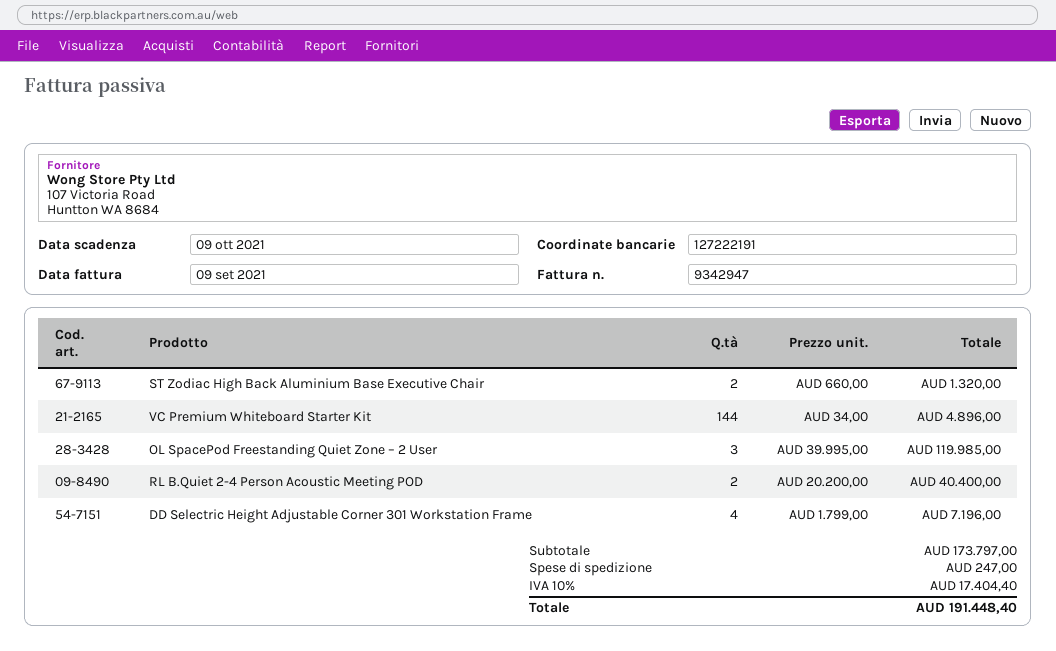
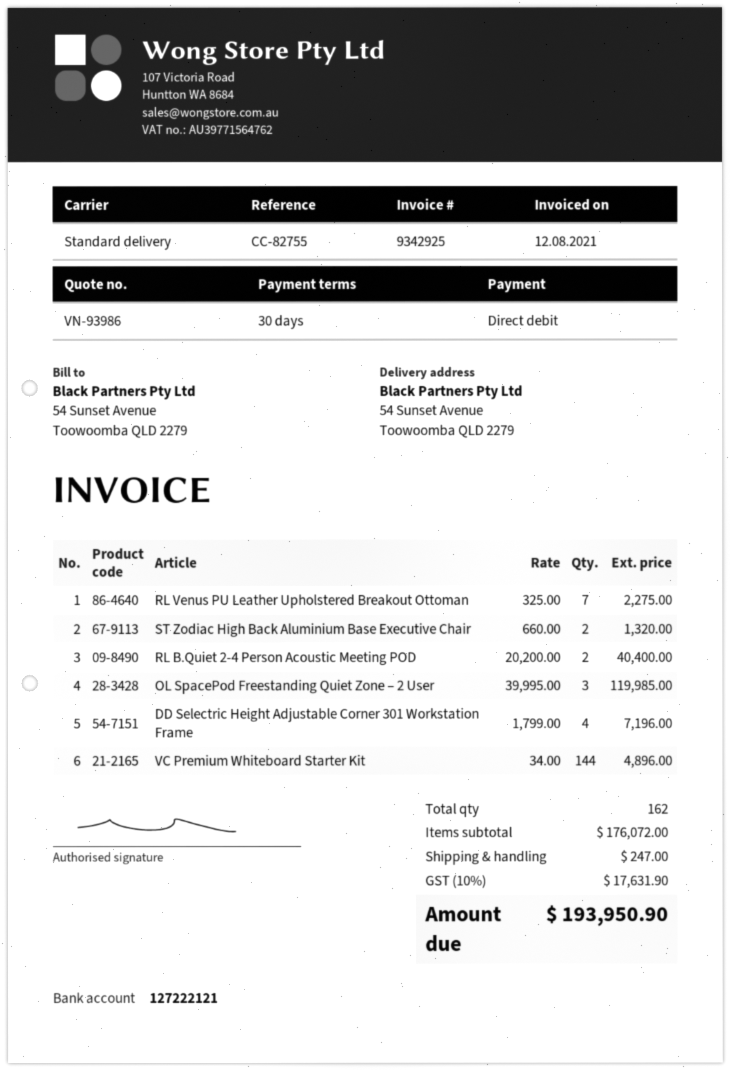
invoice number: 9342947 -> 9342925
invoice date: 2021-09-09 -> 2021-08-12
bank account: 127222191 -> 127222121
RL Venus PU Leather Upholstered Breakout Ottoman: none -> 7 x 325.00 = 2275.00
subtotal: 173797.00 -> 176072.00
tax: 10% = 17404.40 -> 10% = 17631.90
total: 191448.40 -> 193950.90

